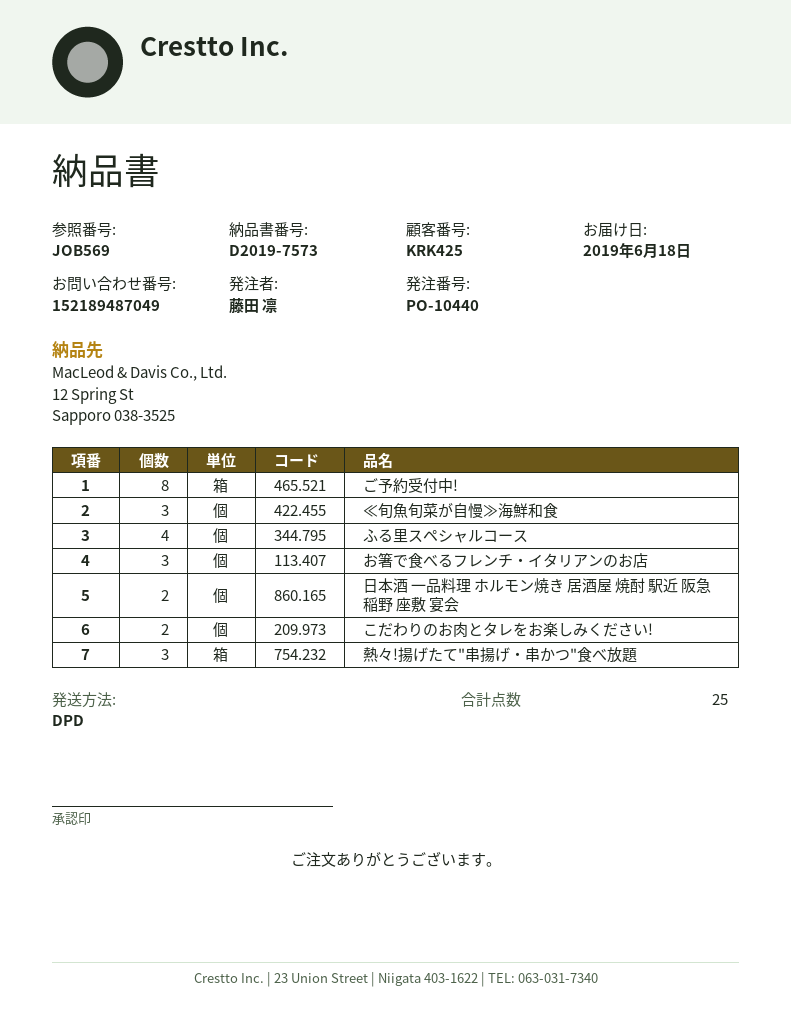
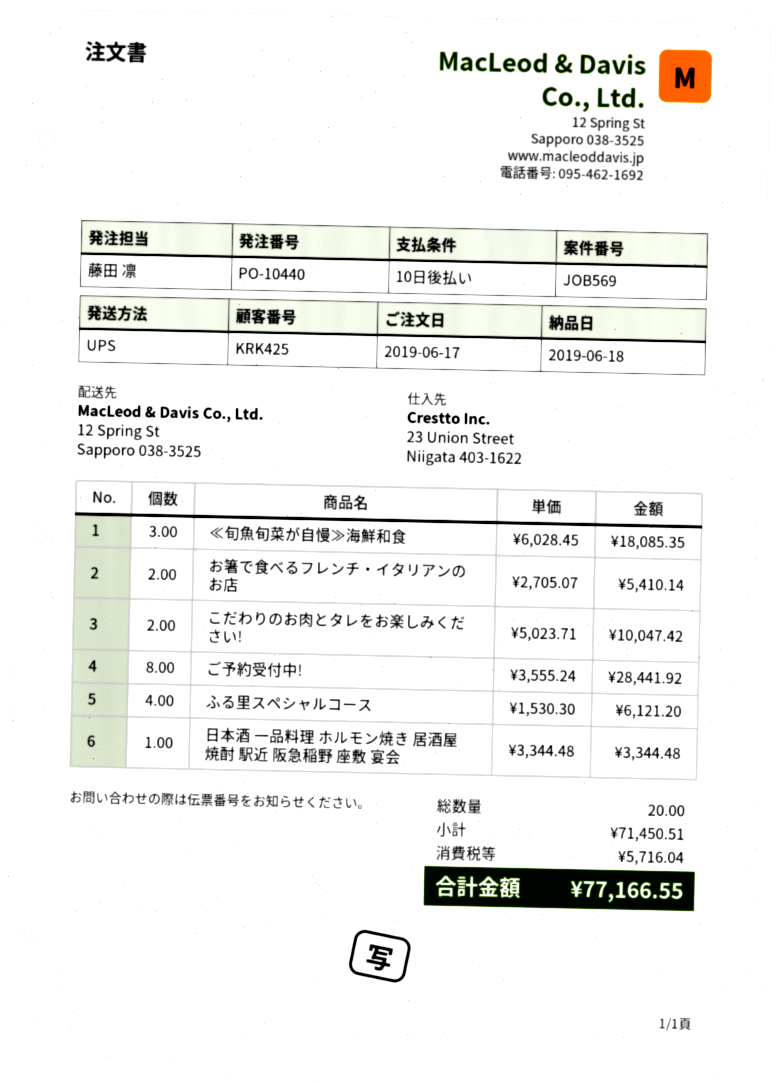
shipping method: DPD -> UPS
お箸で食べるフレンチ・イタリアンのお店: 3 -> 2
日本酒 一品料理 ホルモン焼き 居酒屋 焼酎 駅近 阪急稲野 座敷 宴会: 2 -> 1
熱々!揚げたて"串揚げ・串かつ"食べ放題: 3 -> none
total quantity: 25 -> 20

